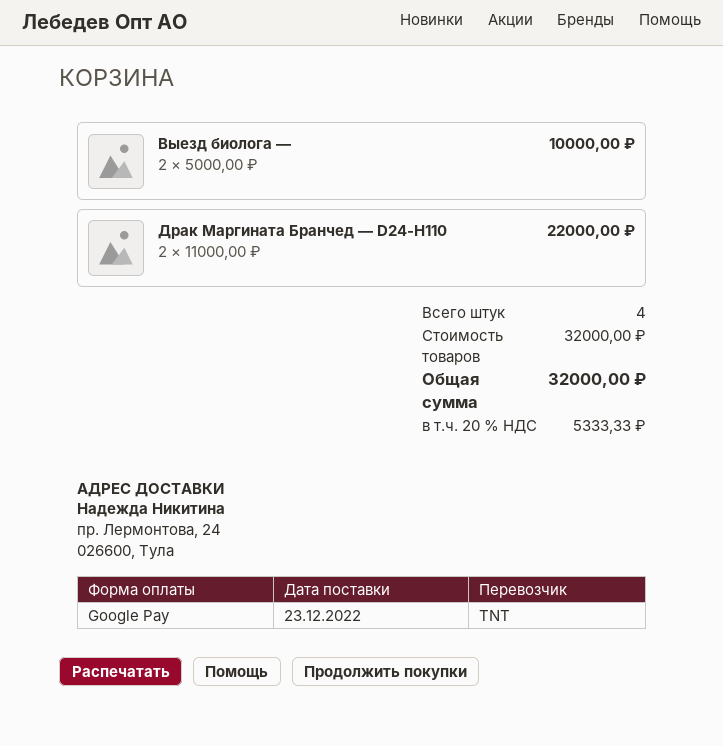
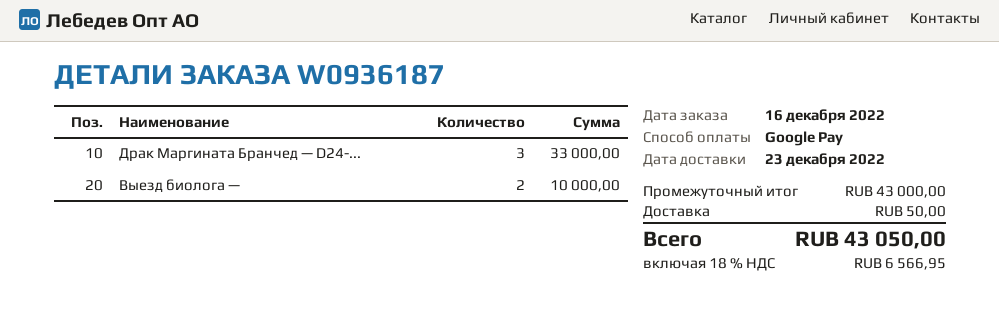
Драк Маргината Бранчед — D24-H110: 2 for 22000.00 -> 3 for 33000.00
subtotal: 32000.00 -> 43000.00
shipping: none -> 50.00
tax: 20% = 5333.33 -> 18% = 6566.95
total: 32000.00 -> 43050.00

